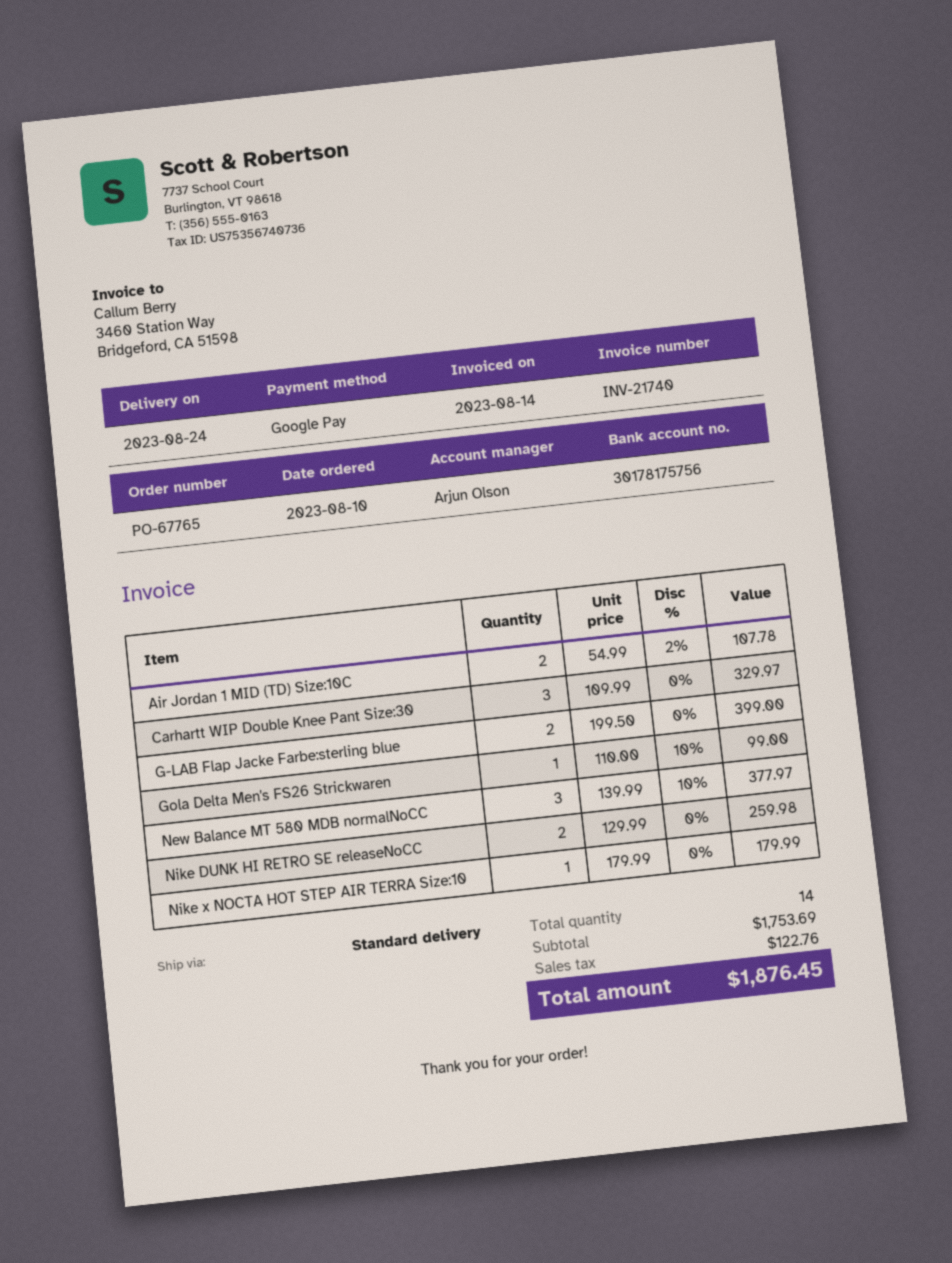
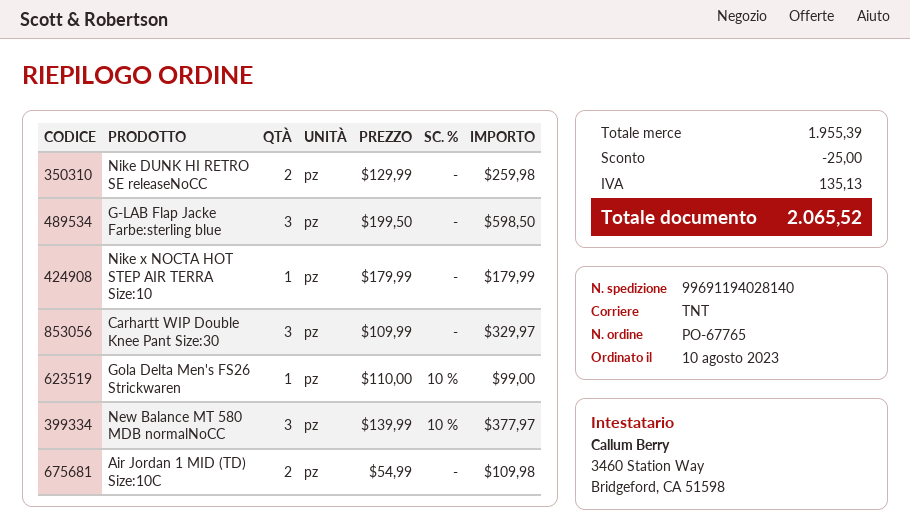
shipping method: standard -> TNT
Air Jordan 1 MID (TD) Size:10C: 2 x 54.99 - 2% = 107.78 -> 2 x 54.99 = 109.98
G-LAB Flap Jacke Farbe:sterling blue: 2 x 199.50 = 399.00 -> 3 x 199.50 = 598.50
subtotal: 1753.69 -> 1955.39
discount: none -> 25.00
tax: 122.76 -> 135.13
total: 1876.45 -> 2065.52

